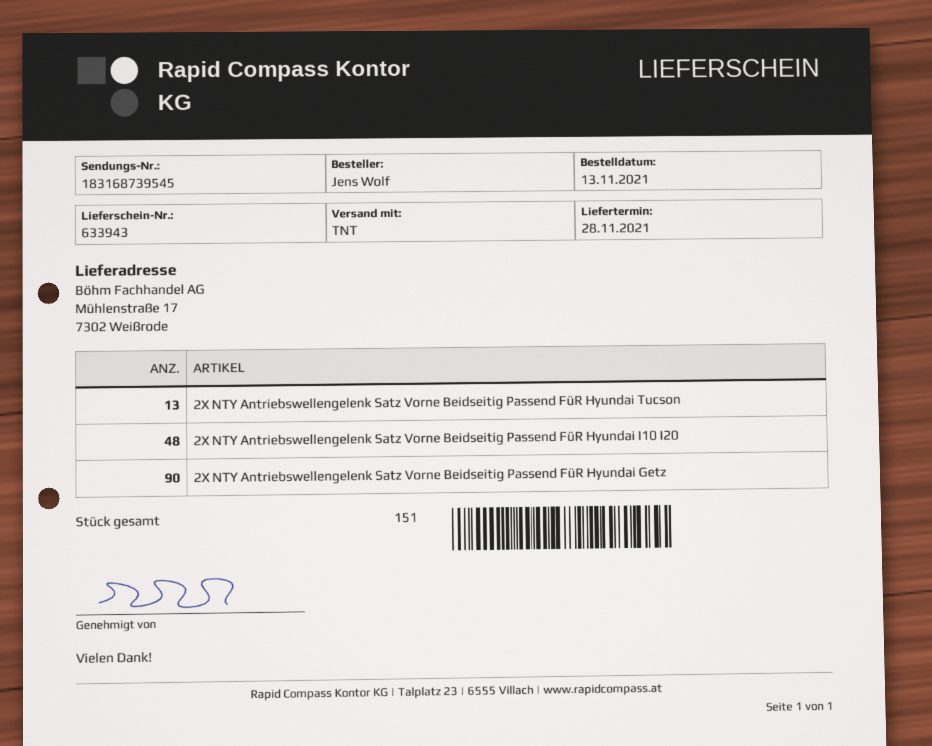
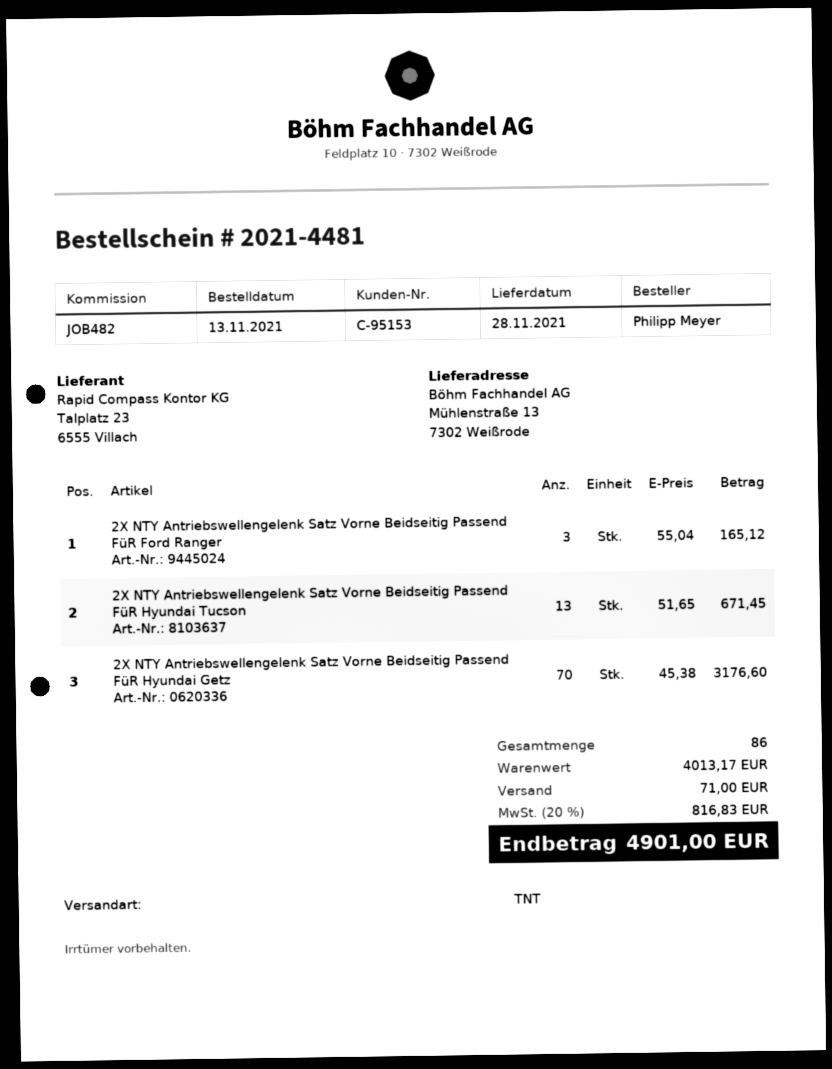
ordered by: Jens Wolf -> Philipp Meyer
ship to: Mühlenstraße 17, 7302 Weißrode -> Mühlenstraße 13, 7302 Weißrode
2X NTY Antriebswellengelenk Satz Vorne Beidseitig Passend FüR Hyundai I10 I20: 48 -> none
2X NTY Antriebswellengelenk Satz Vorne Beidseitig Passend FüR Hyundai Getz: 90 -> 70
2X NTY Antriebswellengelenk Satz Vorne Beidseitig Passend FüR Ford Ranger: none -> 3
total quantity: 151 -> 86

